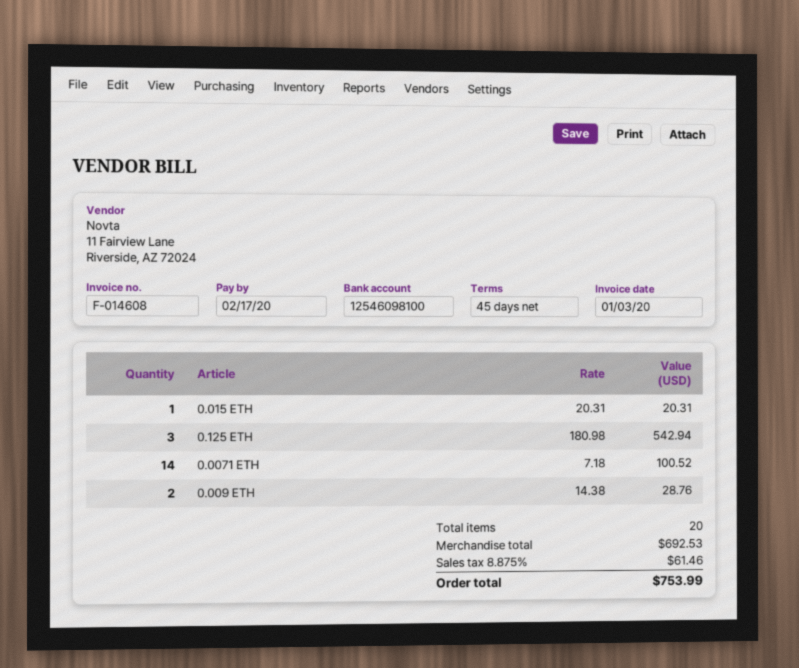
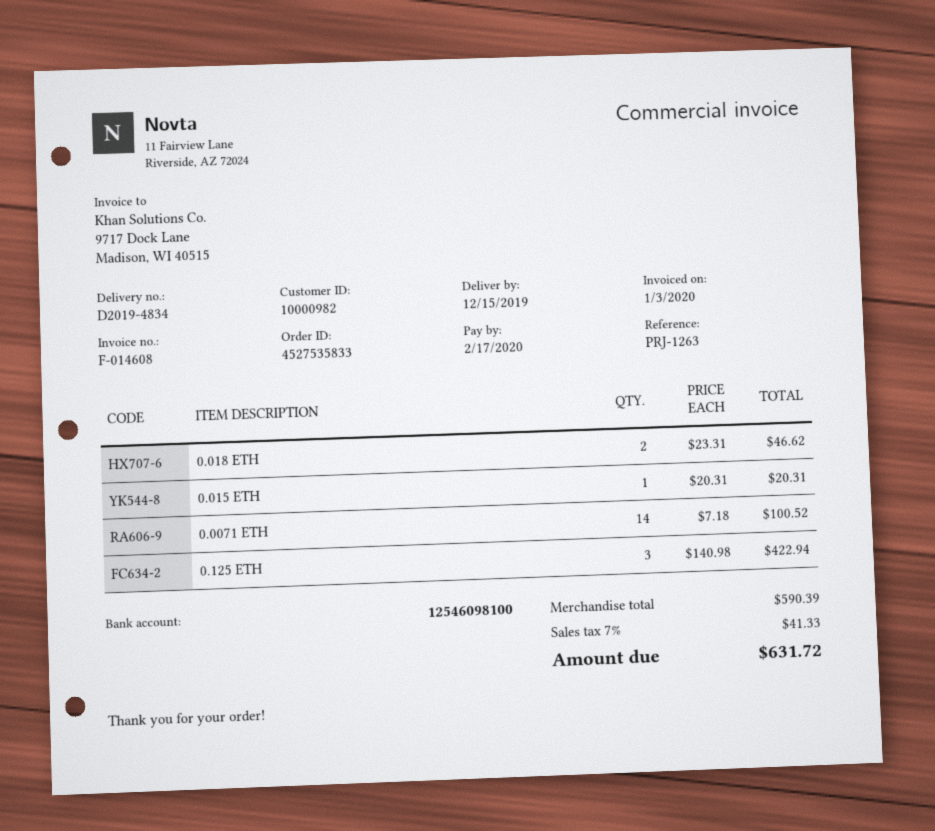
0.125 ETH: 3 x 180.98 = 542.94 -> 3 x 140.98 = 422.94
0.009 ETH: 2 x 14.38 = 28.76 -> none
0.018 ETH: none -> 2 x 23.31 = 46.62
subtotal: 692.53 -> 590.39
tax: 8.875% = 61.46 -> 7% = 41.33
total: 753.99 -> 631.72

